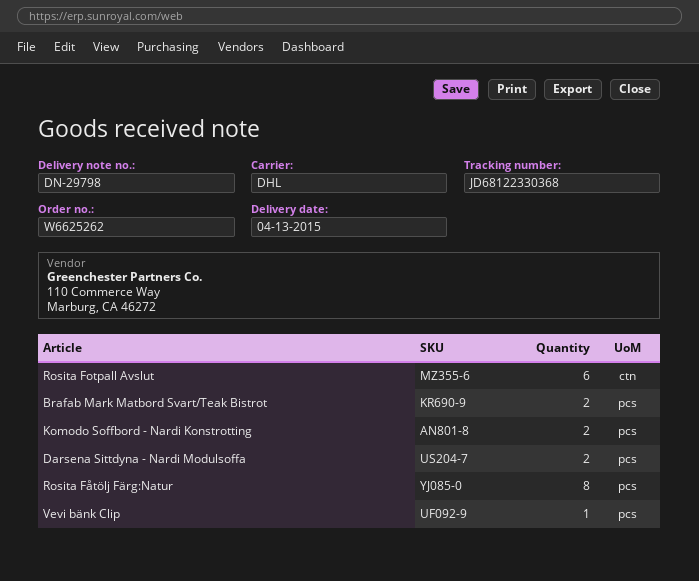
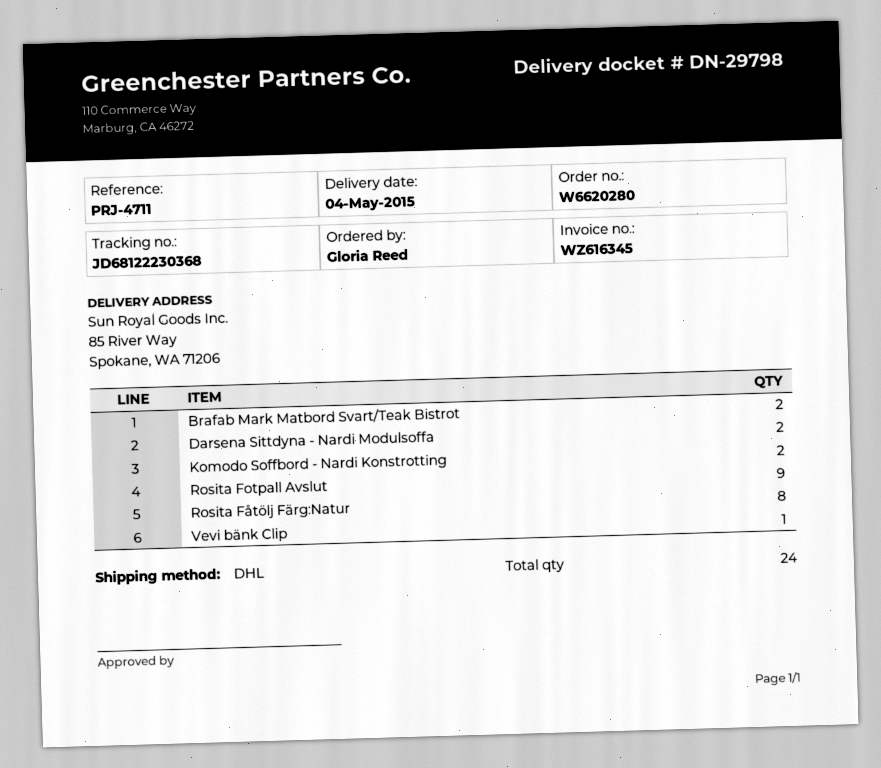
order number: W6625262 -> W6620280
delivery date: 2015-04-13 -> 2015-05-04
tracking number: JD68122330368 -> JD68122230368
Rosita Fotpall Avslut: 6 -> 9

